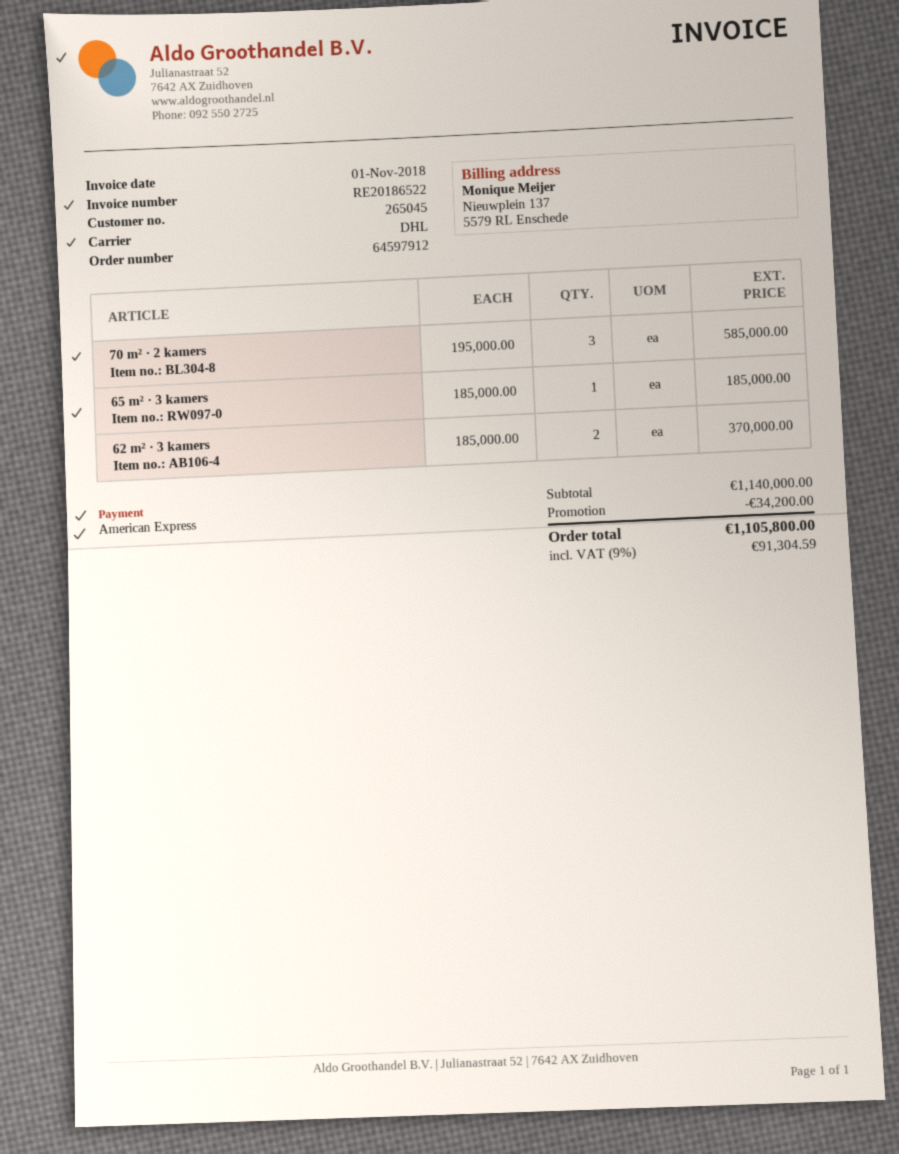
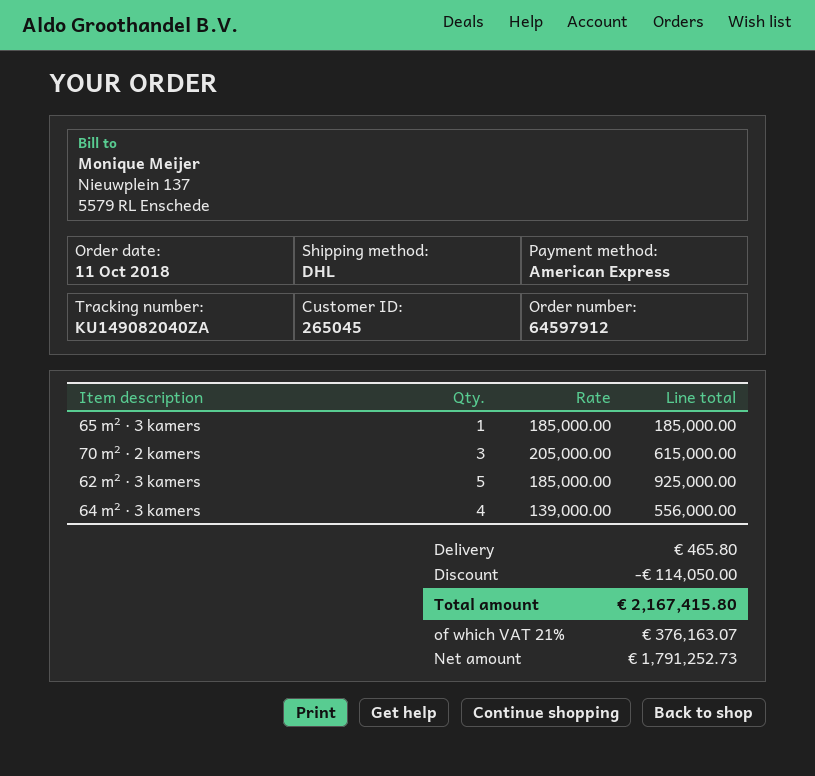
70 m² · 2 kamers: 3 x 195000.00 = 585000.00 -> 3 x 205000.00 = 615000.00
62 m² · 3 kamers: 2 x 185000.00 = 370000.00 -> 5 x 185000.00 = 925000.00
64 m² · 3 kamers: none -> 4 x 139000.00 = 556000.00
discount: 34200.00 -> 114050.00
shipping: none -> 465.80
tax: 9% = 91304.59 -> 21% = 376163.07
total: 1105800.00 -> 2167415.80

